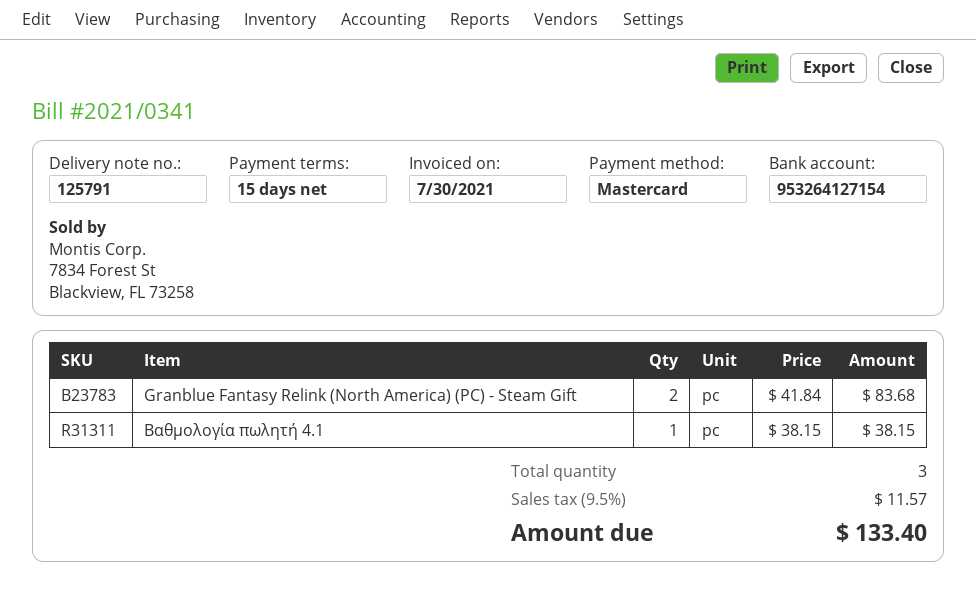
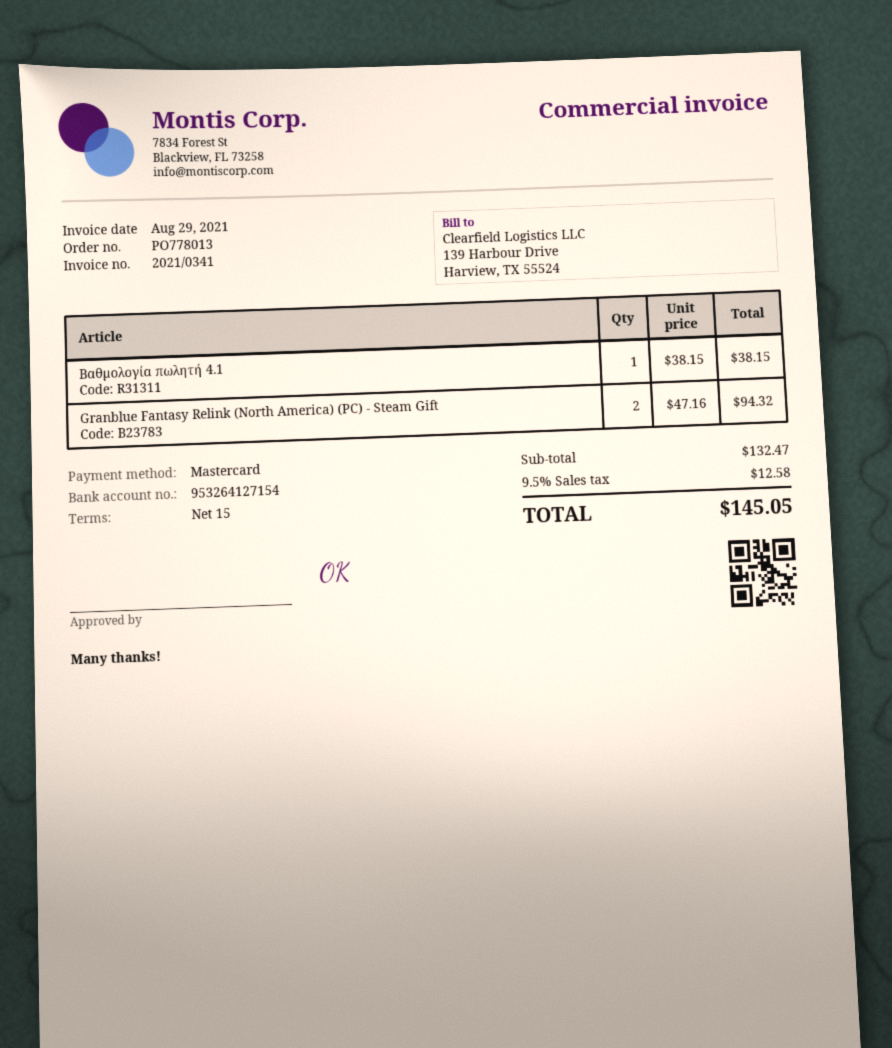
invoice date: 2021-07-30 -> 2021-08-29
Granblue Fantasy Relink (North America) (PC) - Steam Gift: 2 x 41.84 = 83.68 -> 2 x 47.16 = 94.32
tax: 9.5% = 11.57 -> 9.5% = 12.58
total: 133.40 -> 145.05

